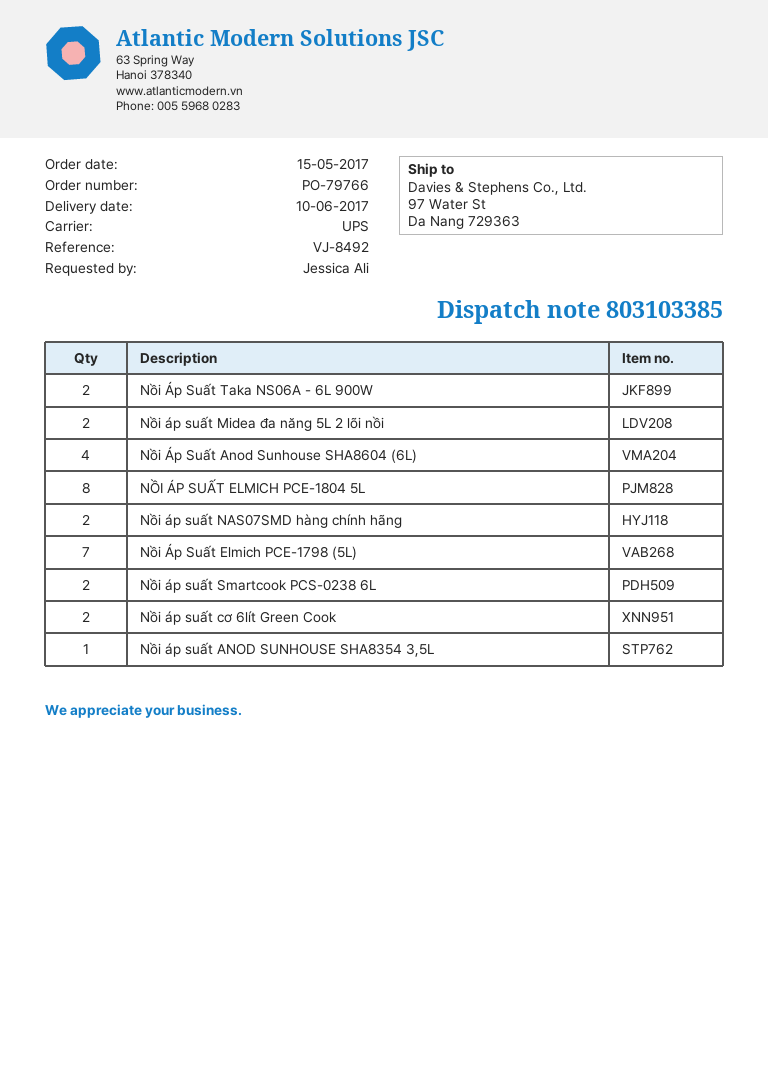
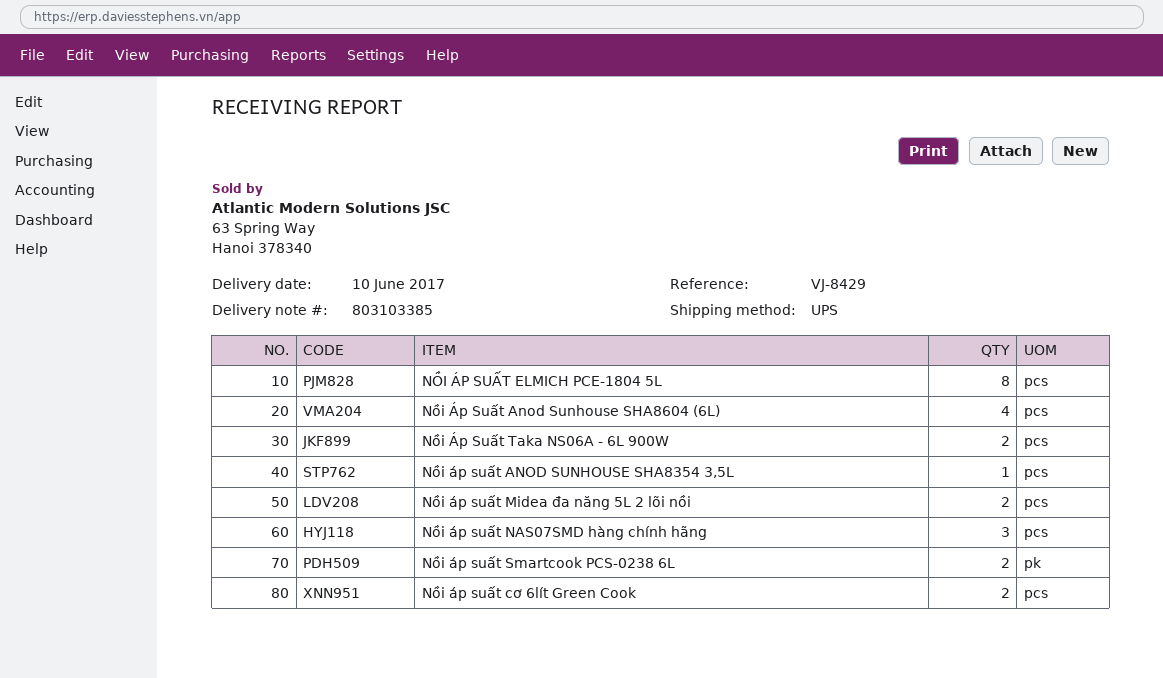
reference: VJ-8492 -> VJ-8429
Nồi áp suất NAS07SMD hàng chính hãng: 2 -> 3
Nồi Áp Suất Elmich PCE-1798 (5L): 7 -> none

